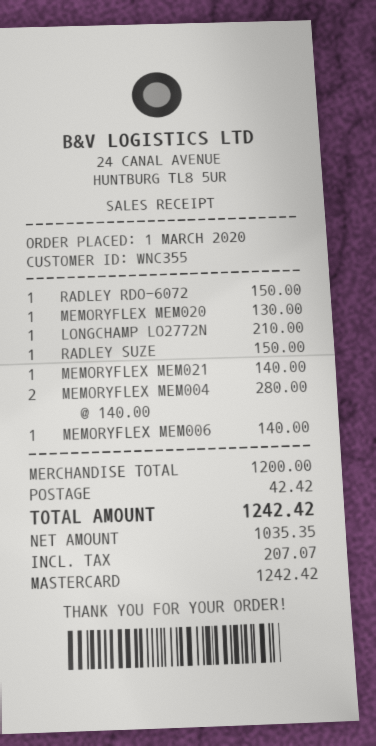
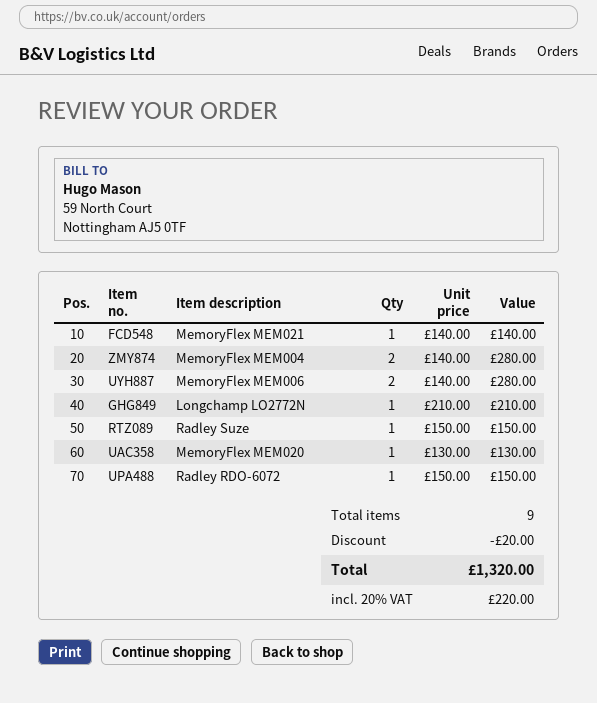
MEMORYFLEX MEM006: 1 x 140.00 = 140.00 -> 2 x 140.00 = 280.00
discount: none -> 20.00
shipping: 42.42 -> none
tax: 207.07 -> 220.00
total: 1242.42 -> 1320.00

